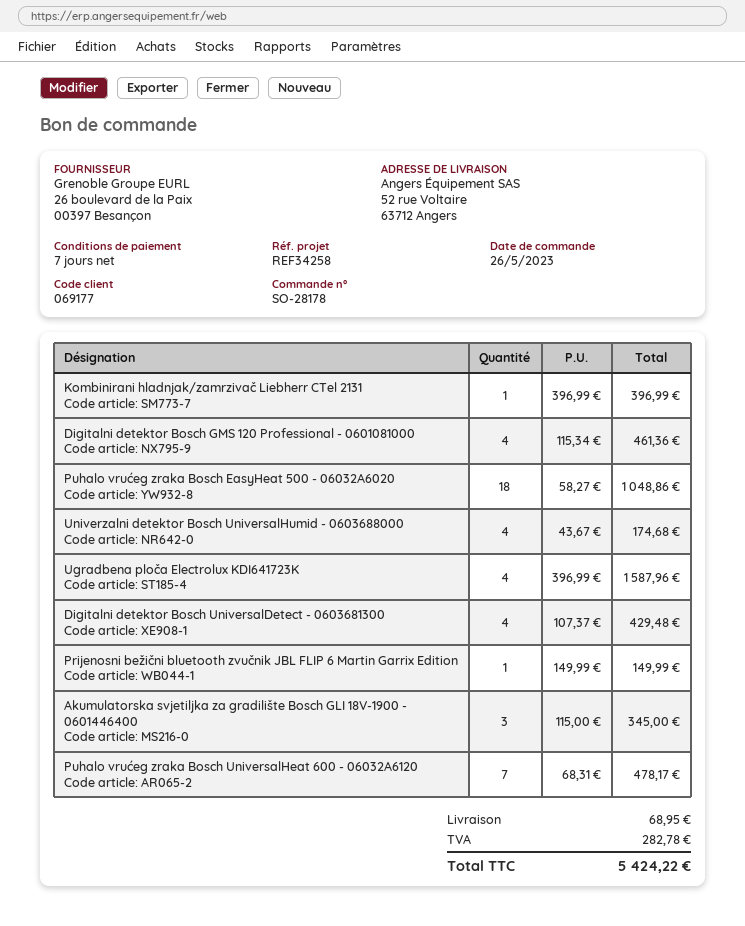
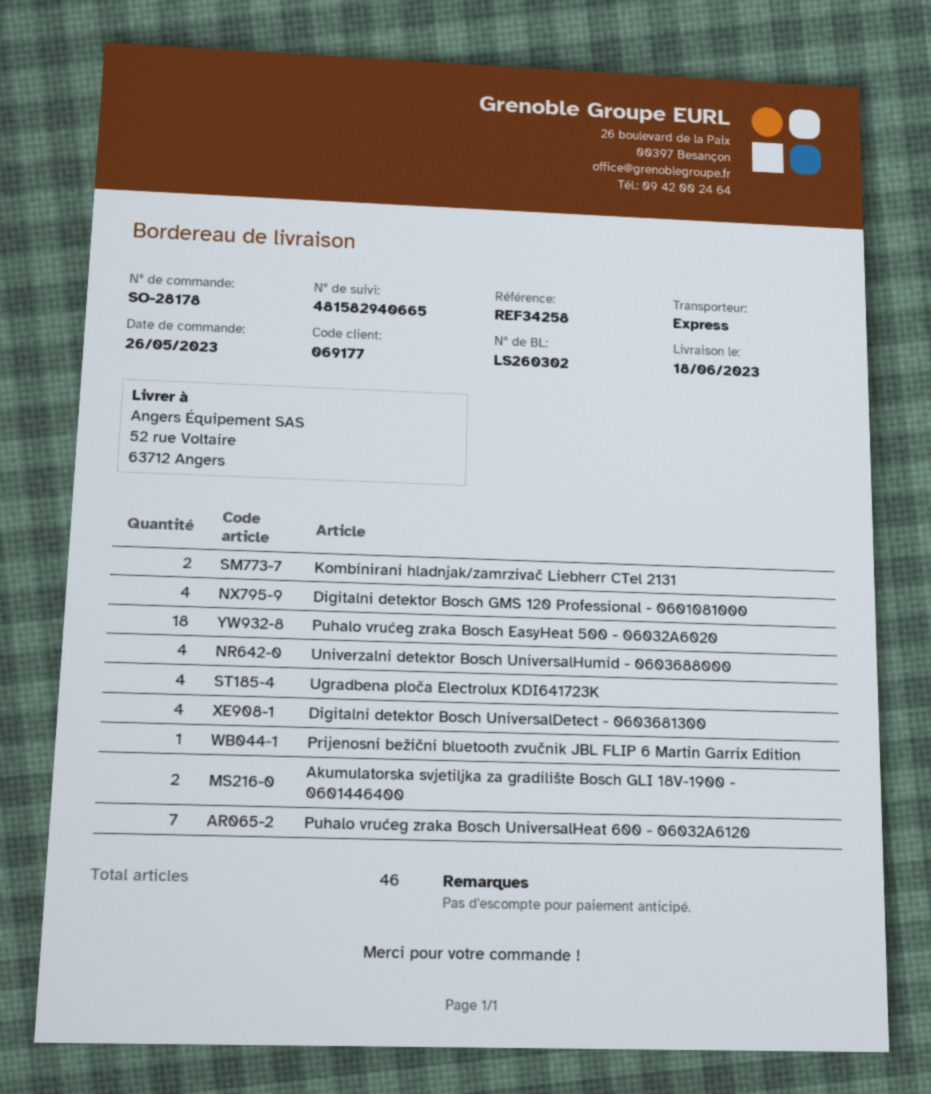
Kombinirani hladnjak/zamrzivač Liebherr CTel 2131: 1 -> 2
Akumulatorska svjetiljka za gradilište Bosch GLI 18V-1900 - 0601446400: 3 -> 2

